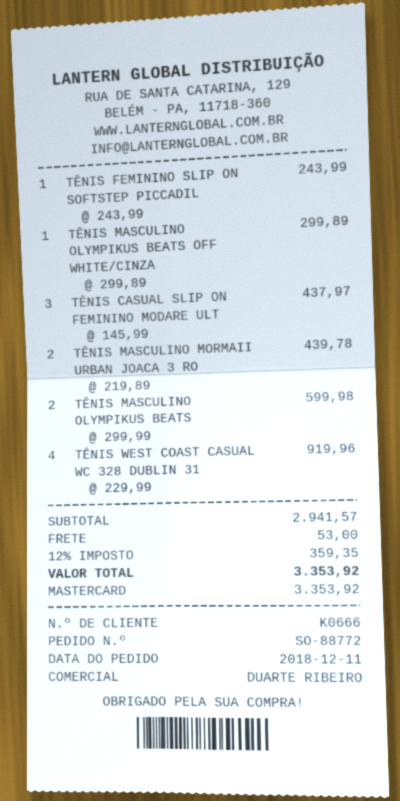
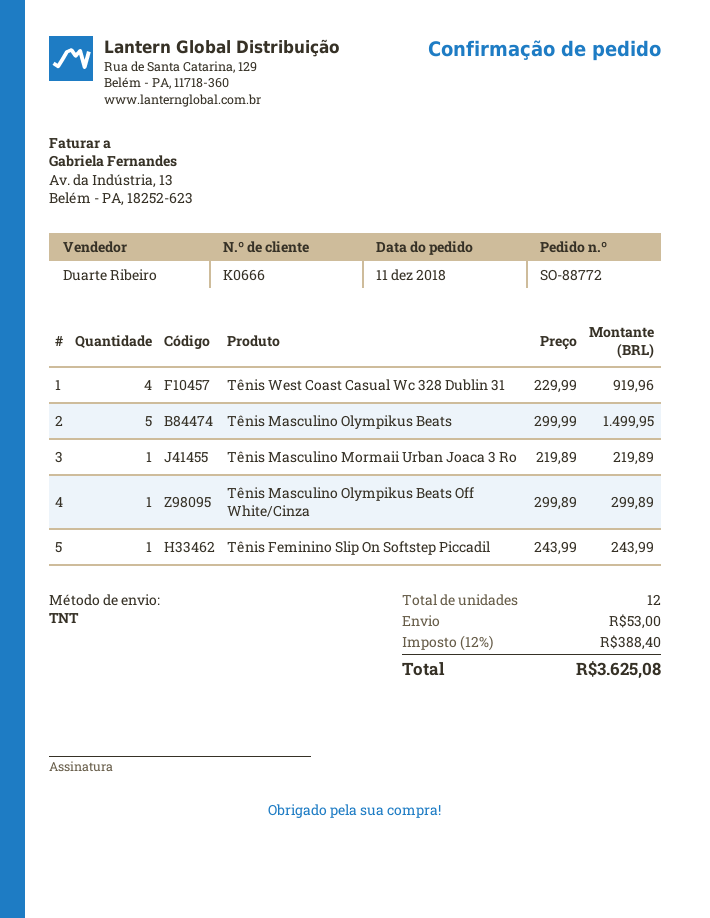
TÊNIS CASUAL SLIP ON FEMININO MODARE ULT: 3 x 145.99 = 437.97 -> none
TÊNIS MASCULINO MORMAII URBAN JOACA 3 RO: 2 x 219.89 = 439.78 -> 1 x 219.89 = 219.89
TÊNIS MASCULINO OLYMPIKUS BEATS: 2 x 299.99 = 599.98 -> 5 x 299.99 = 1499.95
tax: 12% = 359.35 -> 12% = 388.40
total: 3353.92 -> 3625.08

